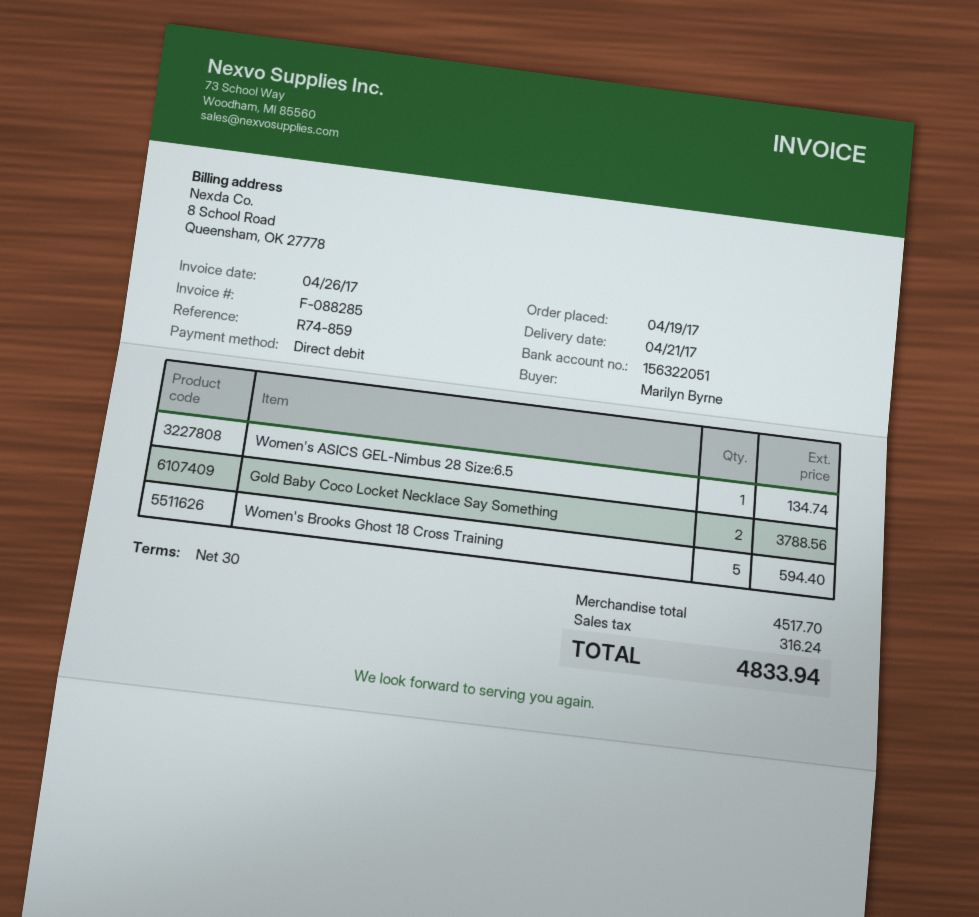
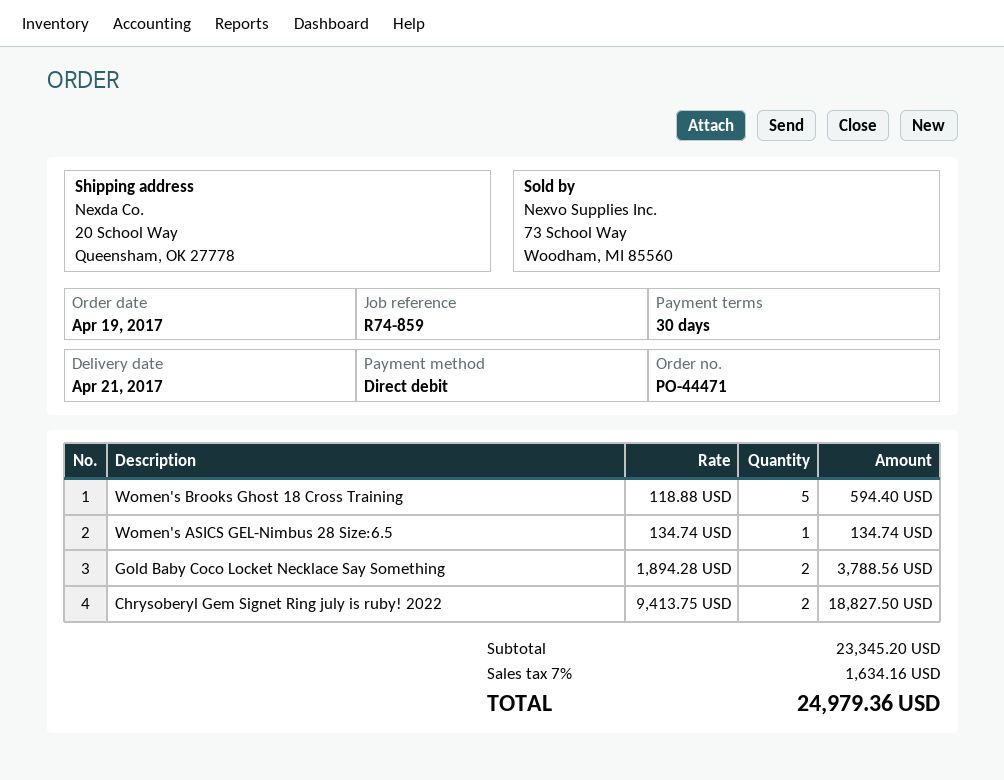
Chrysoberyl Gem Signet Ring july is ruby! 2022: none -> 2 for 18827.50
subtotal: 4517.70 -> 23345.20
tax: 316.24 -> 1634.16
total: 4833.94 -> 24979.36

